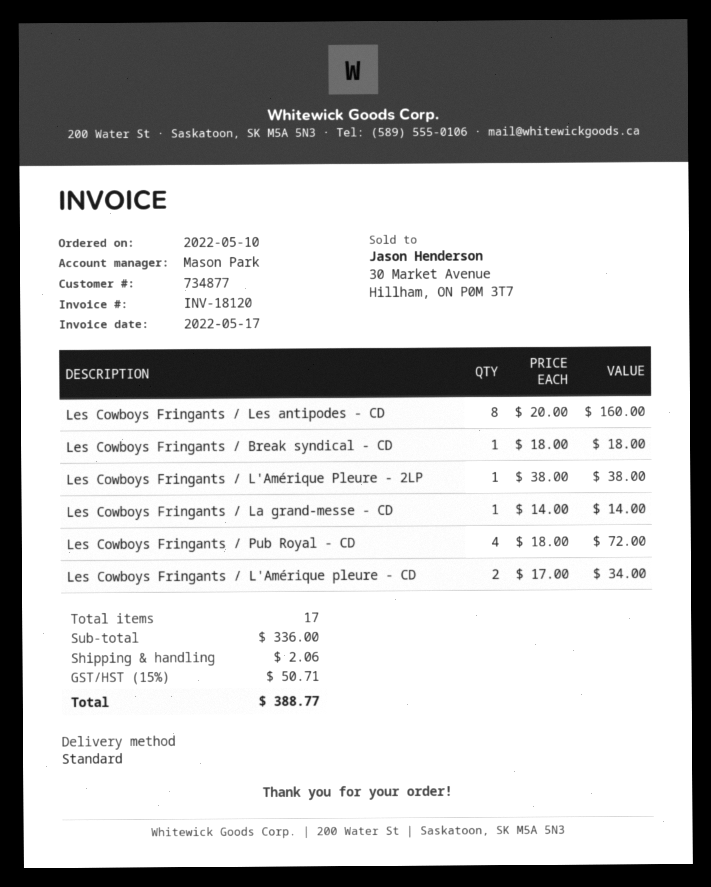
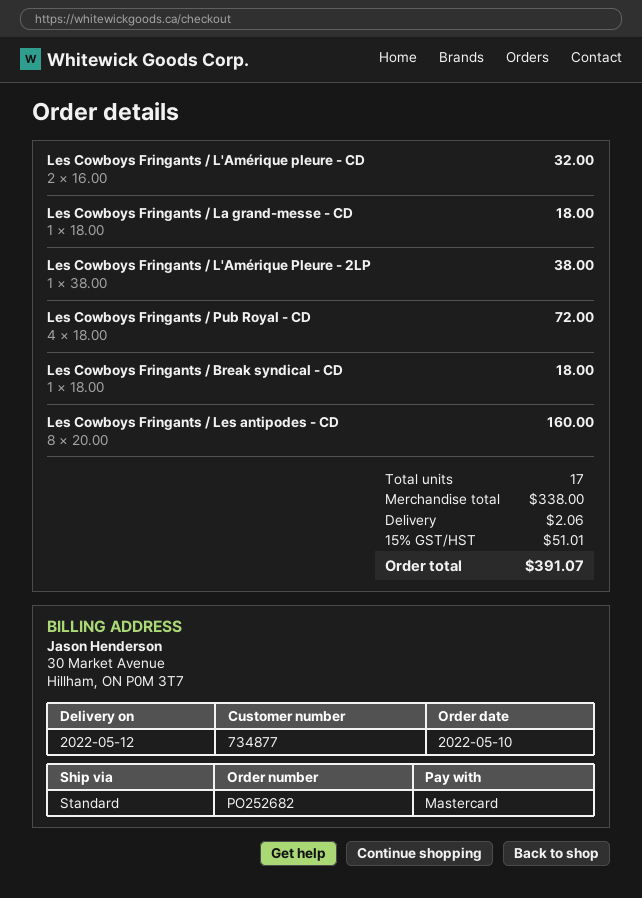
Les Cowboys Fringants / La grand-messe - CD: 1 x 14.00 = 14.00 -> 1 x 18.00 = 18.00
Les Cowboys Fringants / L'Amérique pleure - CD: 2 x 17.00 = 34.00 -> 2 x 16.00 = 32.00
subtotal: 336.00 -> 338.00
tax: 15% = 50.71 -> 15% = 51.01
total: 388.77 -> 391.07

